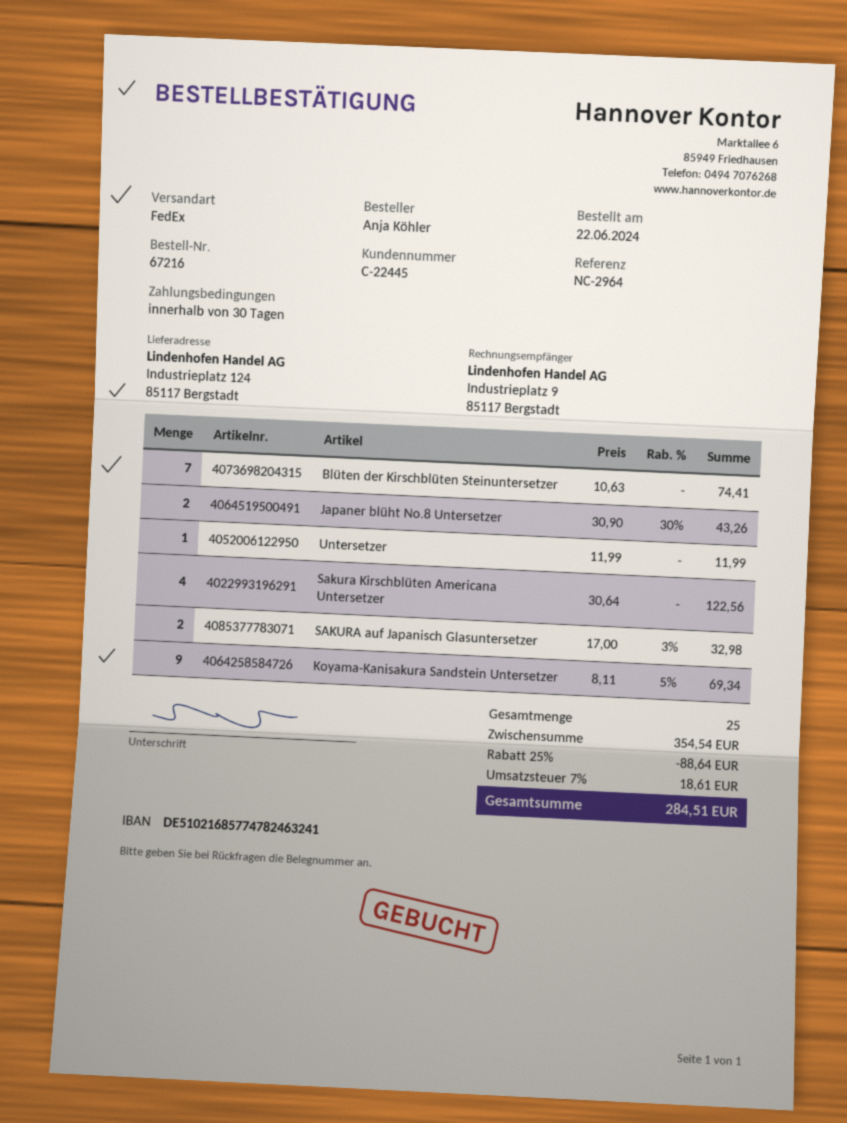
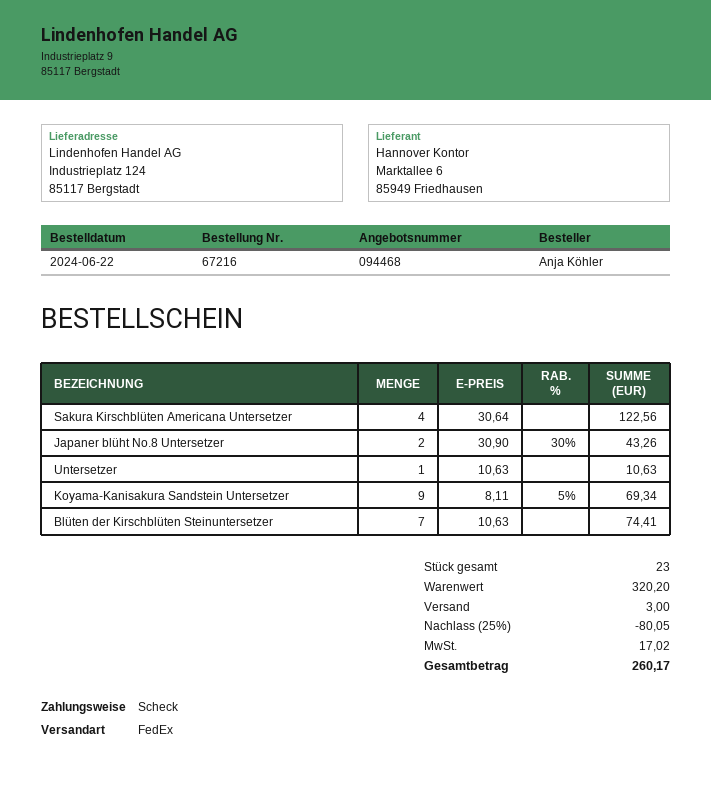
Untersetzer: 1 x 11.99 = 11.99 -> 1 x 10.63 = 10.63
SAKURA auf Japanisch Glasuntersetzer: 2 x 17.00 - 3% = 32.98 -> none
total quantity: 25 -> 23
subtotal: 354.54 -> 320.20
discount: 25% = 88.64 -> 25% = 80.05
shipping: none -> 3.00
tax: 18.61 -> 17.02
total: 284.51 -> 260.17

